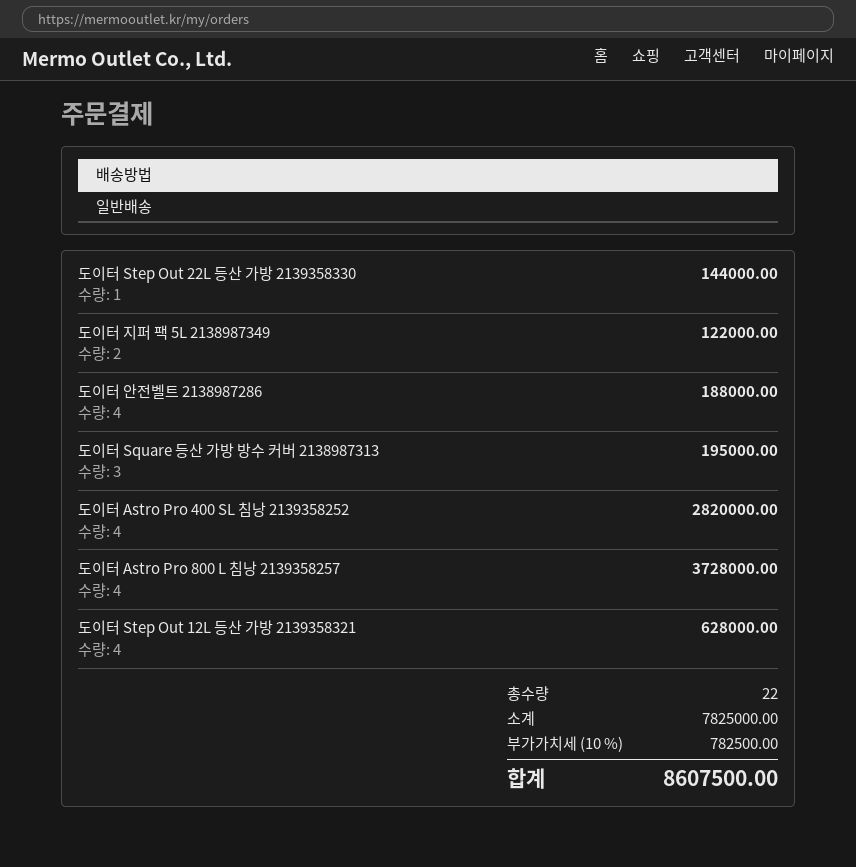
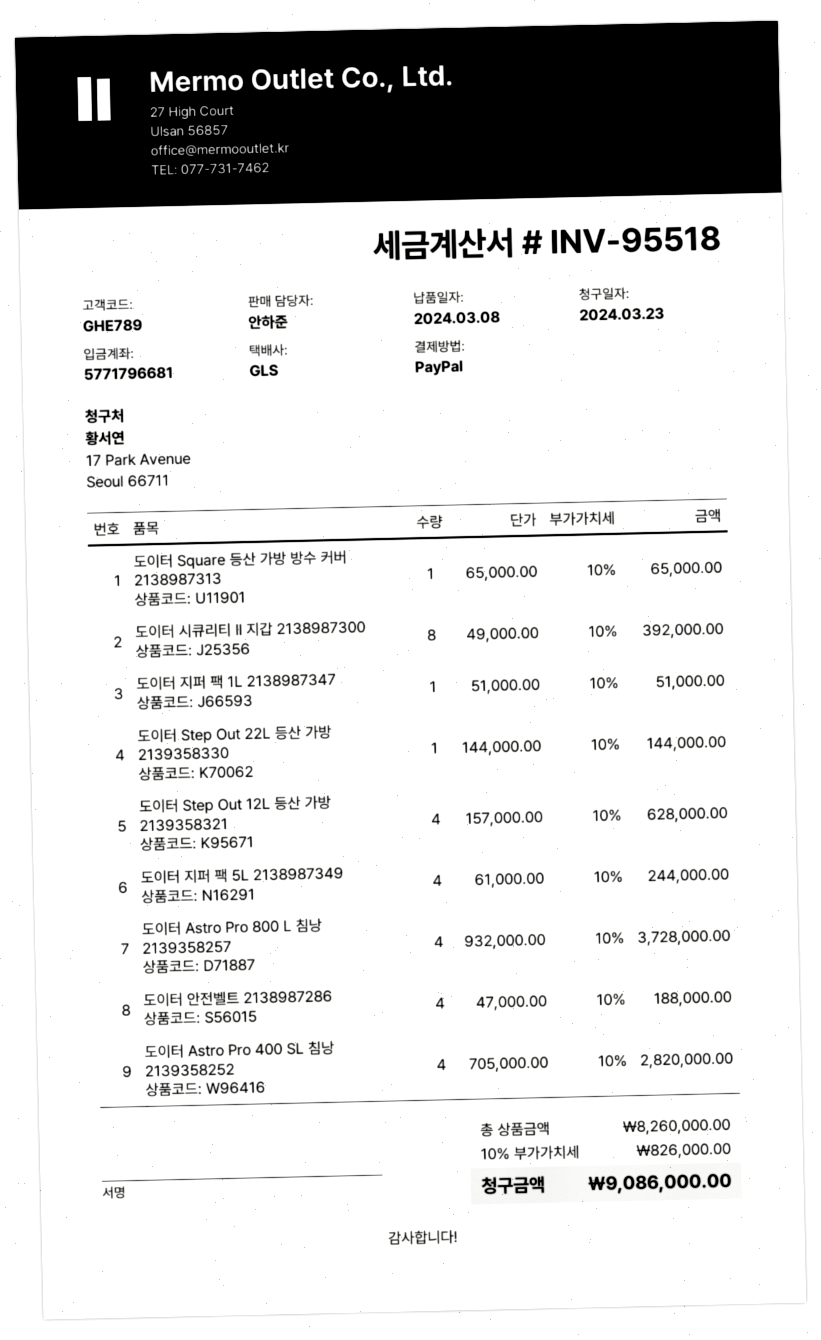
shipping method: standard -> GLS
도이터 지퍼 팩 5L 2138987349: 2 for 122000.00 -> 4 for 244000.00
도이터 Square 등산 가방 방수 커버 2138987313: 3 for 195000.00 -> 1 for 65000.00
도이터 시큐리티 II 지갑 2138987300: none -> 8 for 392000.00
도이터 지퍼 팩 1L 2138987347: none -> 1 for 51000.00
subtotal: 7825000.00 -> 8260000.00
tax: 10% = 782500.00 -> 10% = 826000.00
total: 8607500.00 -> 9086000.00

